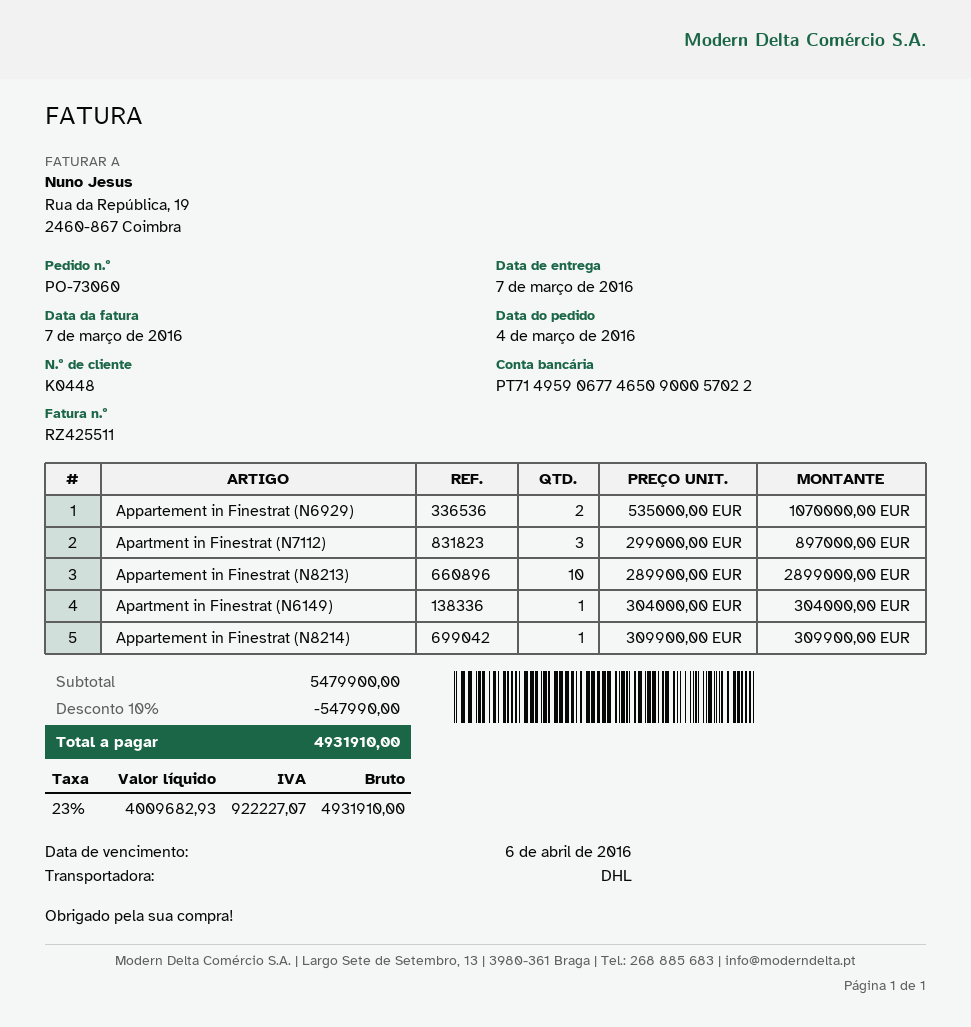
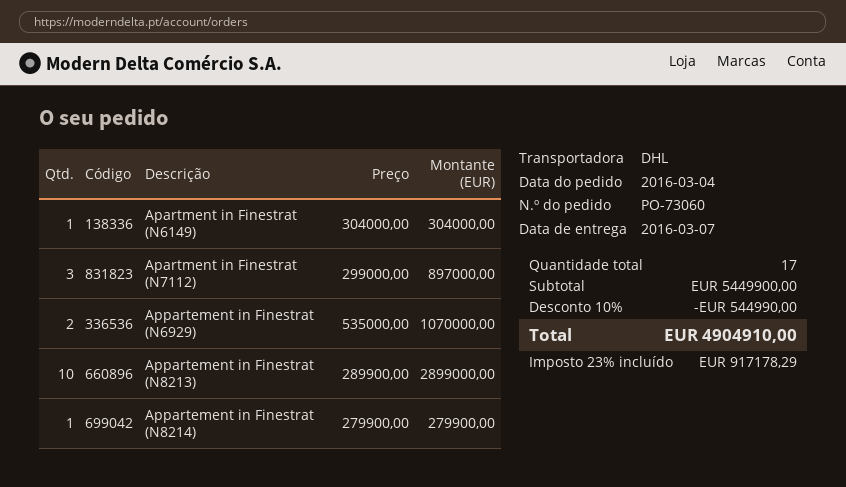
Appartement in Finestrat (N8214): 1 x 309900.00 = 309900.00 -> 1 x 279900.00 = 279900.00
subtotal: 5479900.00 -> 5449900.00
discount: 10% = 547990.00 -> 10% = 544990.00
tax: 23% = 922227.07 -> 23% = 917178.29
total: 4931910.00 -> 4904910.00

